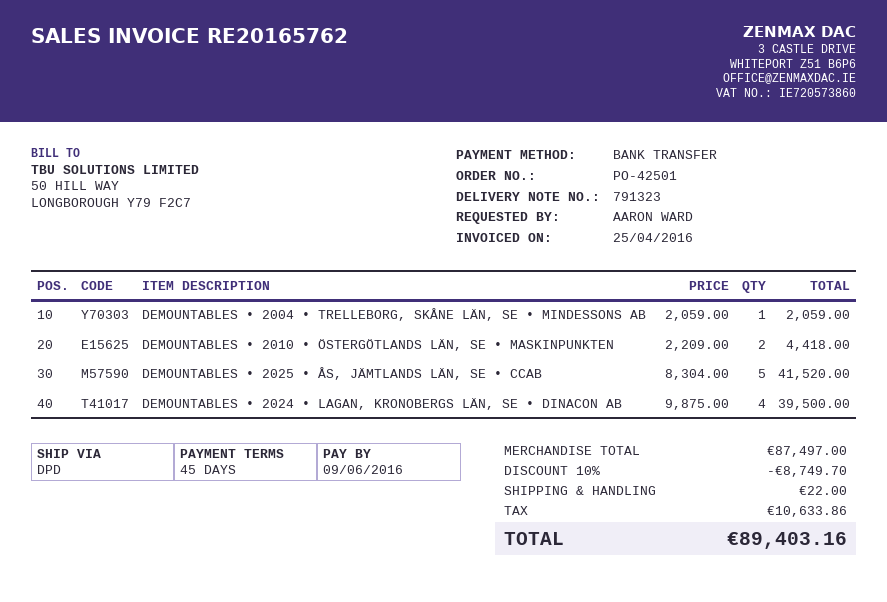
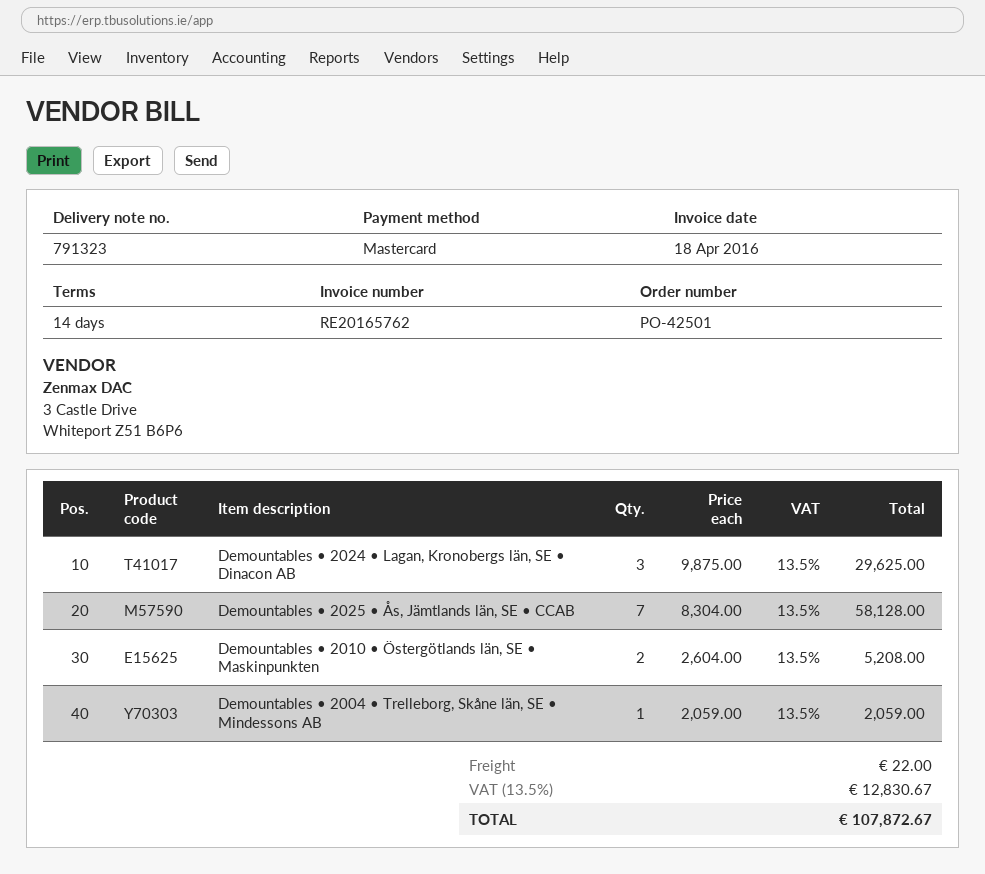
invoice date: 2016-04-25 -> 2016-04-18
payment terms: 45 days -> 14 days
payment method: bank transfer -> Mastercard
DEMOUNTABLES • 2010 • ÖSTERGÖTLANDS LÄN, SE • MASKINPUNKTEN: 2 x 2209.00 = 4418.00 -> 2 x 2604.00 = 5208.00
DEMOUNTABLES • 2025 • ÅS, JÄMTLANDS LÄN, SE • CCAB: 5 x 8304.00 = 41520.00 -> 7 x 8304.00 = 58128.00
DEMOUNTABLES • 2024 • LAGAN, KRONOBERGS LÄN, SE • DINACON AB: 4 x 9875.00 = 39500.00 -> 3 x 9875.00 = 29625.00
discount: 10% = 8749.70 -> none
tax: 10633.86 -> 12830.67
total: 89403.16 -> 107872.67

